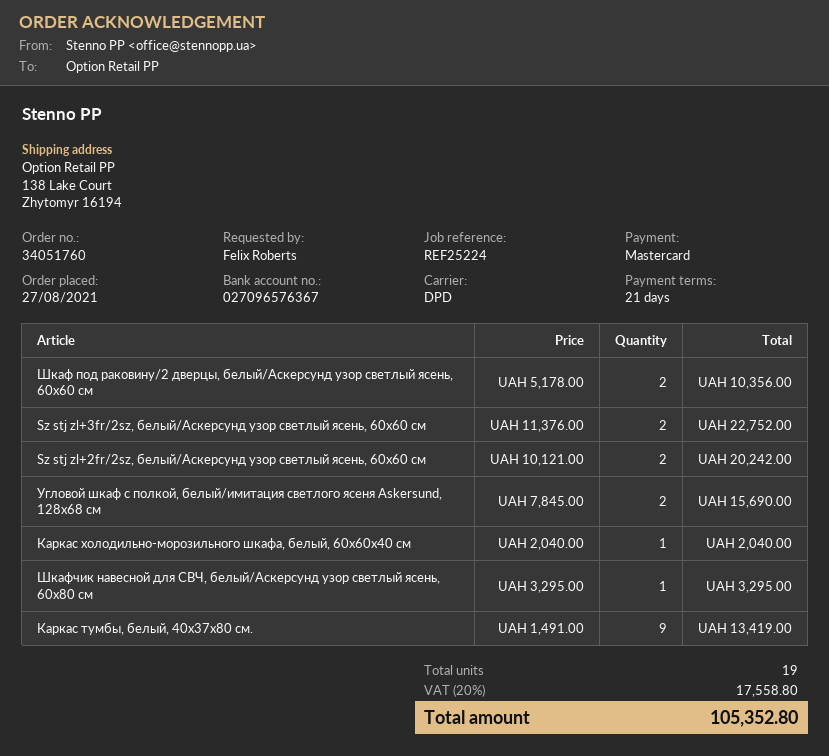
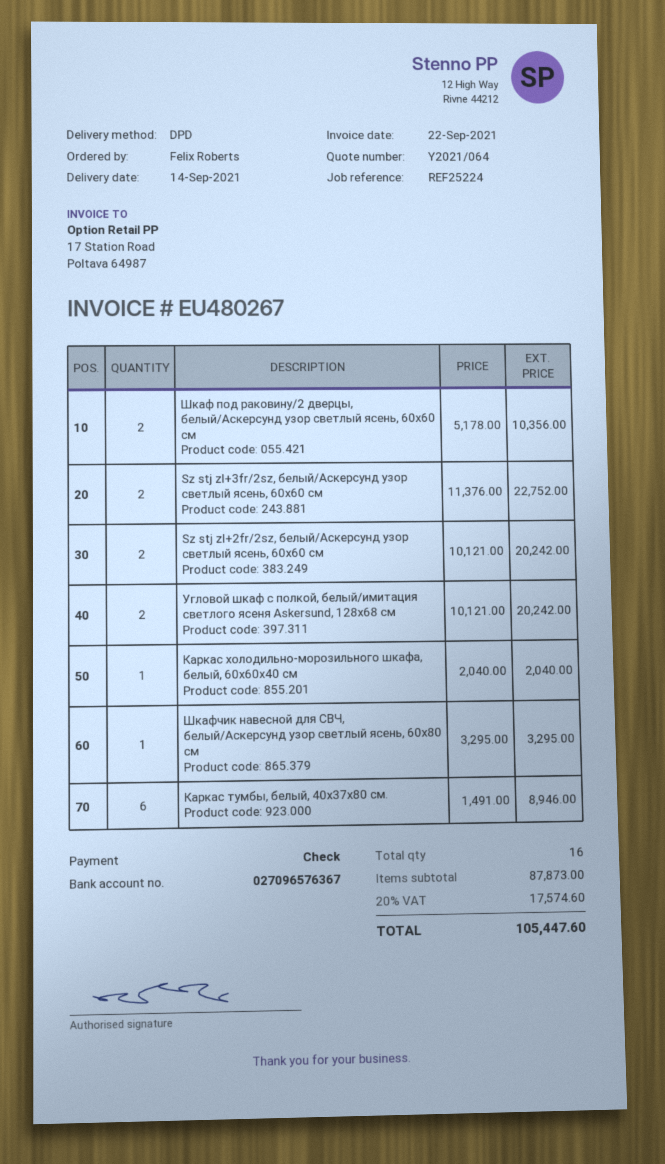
payment method: Mastercard -> cheque
Угловой шкаф с полкой, белый/имитация светлого ясеня Askersund, 128x68 см: 2 x 7845.00 = 15690.00 -> 2 x 10121.00 = 20242.00
Каркас тумбы, белый, 40х37х80 см.: 9 x 1491.00 = 13419.00 -> 6 x 1491.00 = 8946.00
total quantity: 19 -> 16
tax: 20% = 17558.80 -> 20% = 17574.60
total: 105352.80 -> 105447.60

